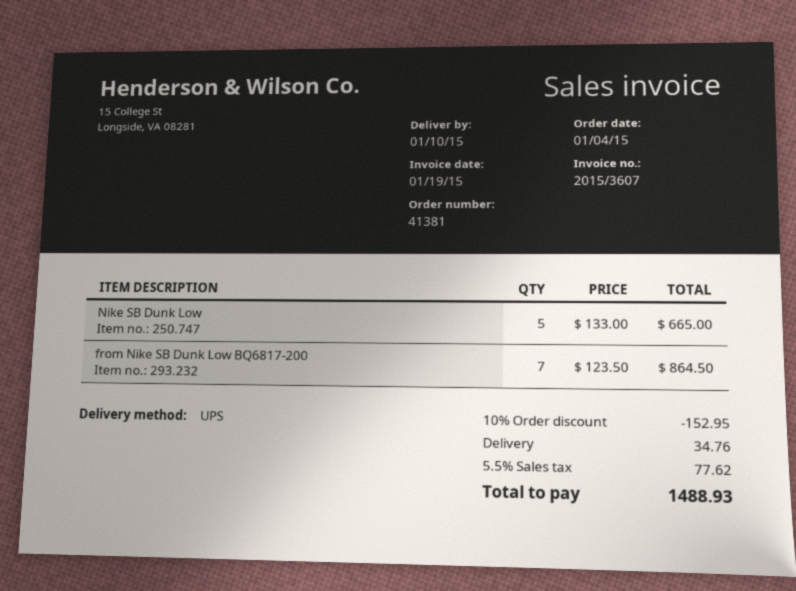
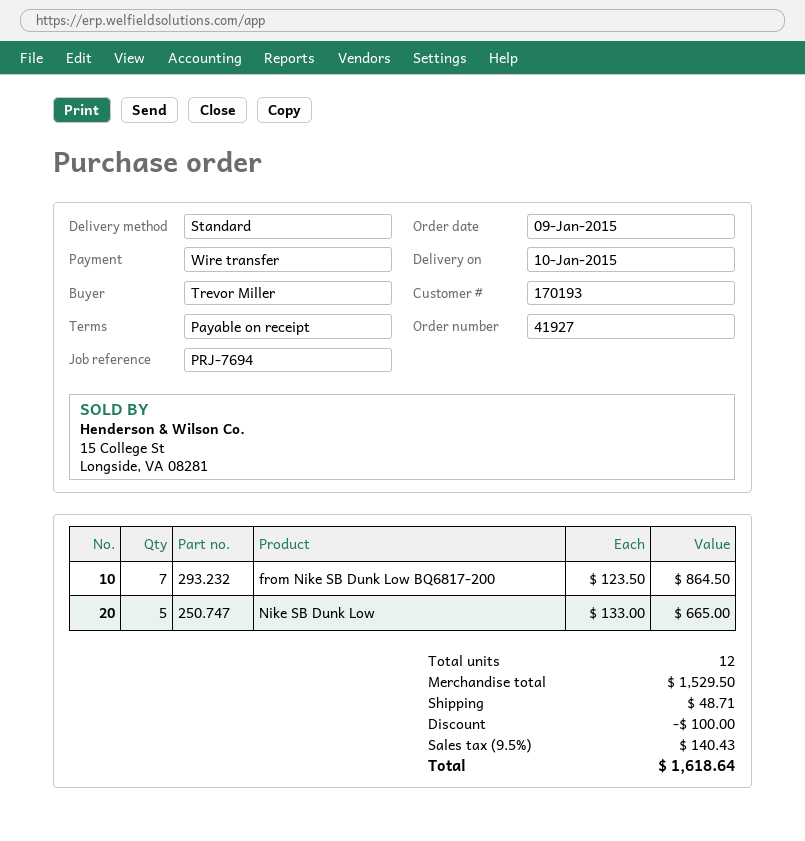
order number: 41381 -> 41927
order date: 2015-01-04 -> 2015-01-09
shipping method: UPS -> standard
discount: 152.95 -> 100.00
shipping: 34.76 -> 48.71
tax: 5.5% = 77.62 -> 9.5% = 140.43
total: 1488.93 -> 1618.64

